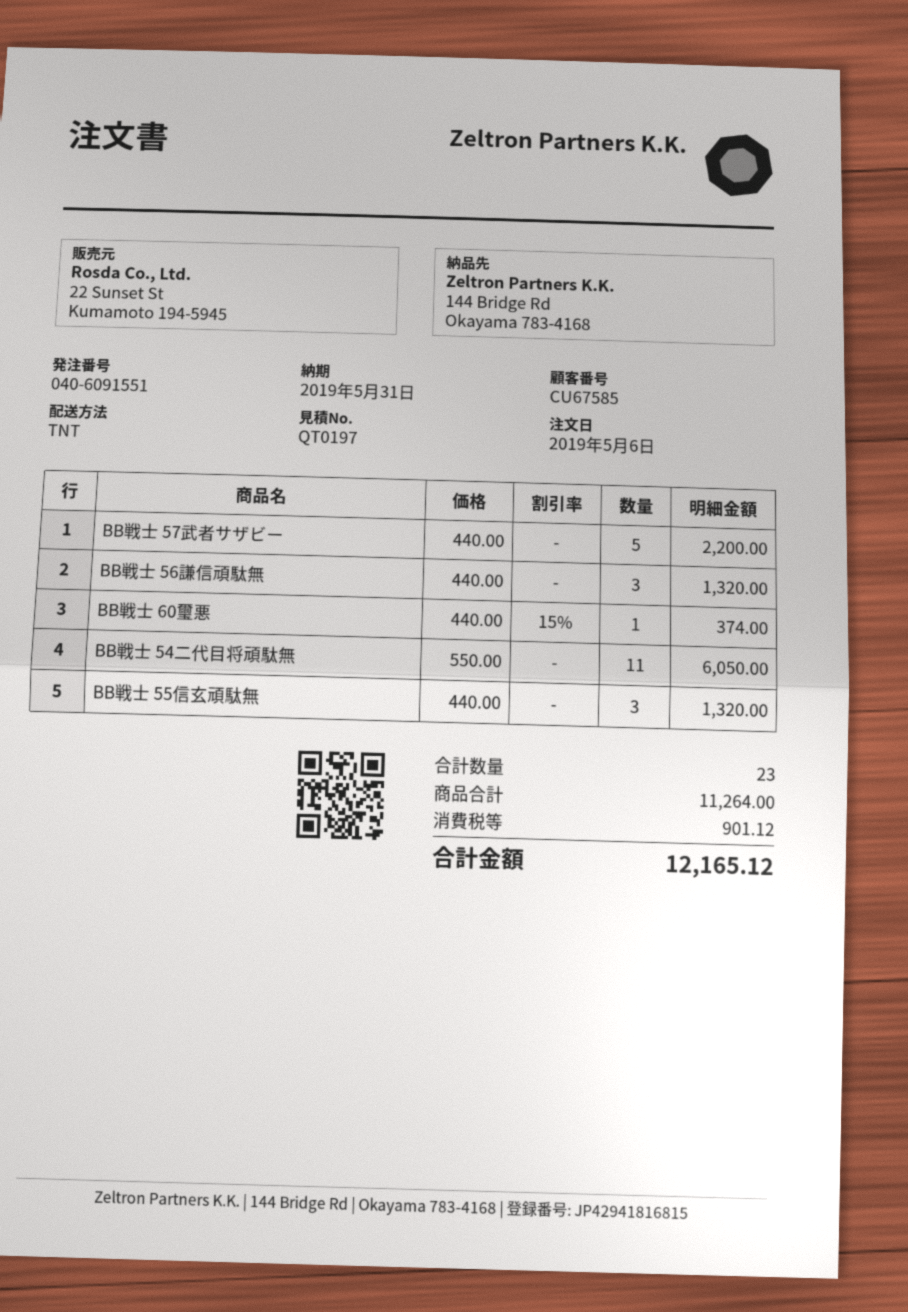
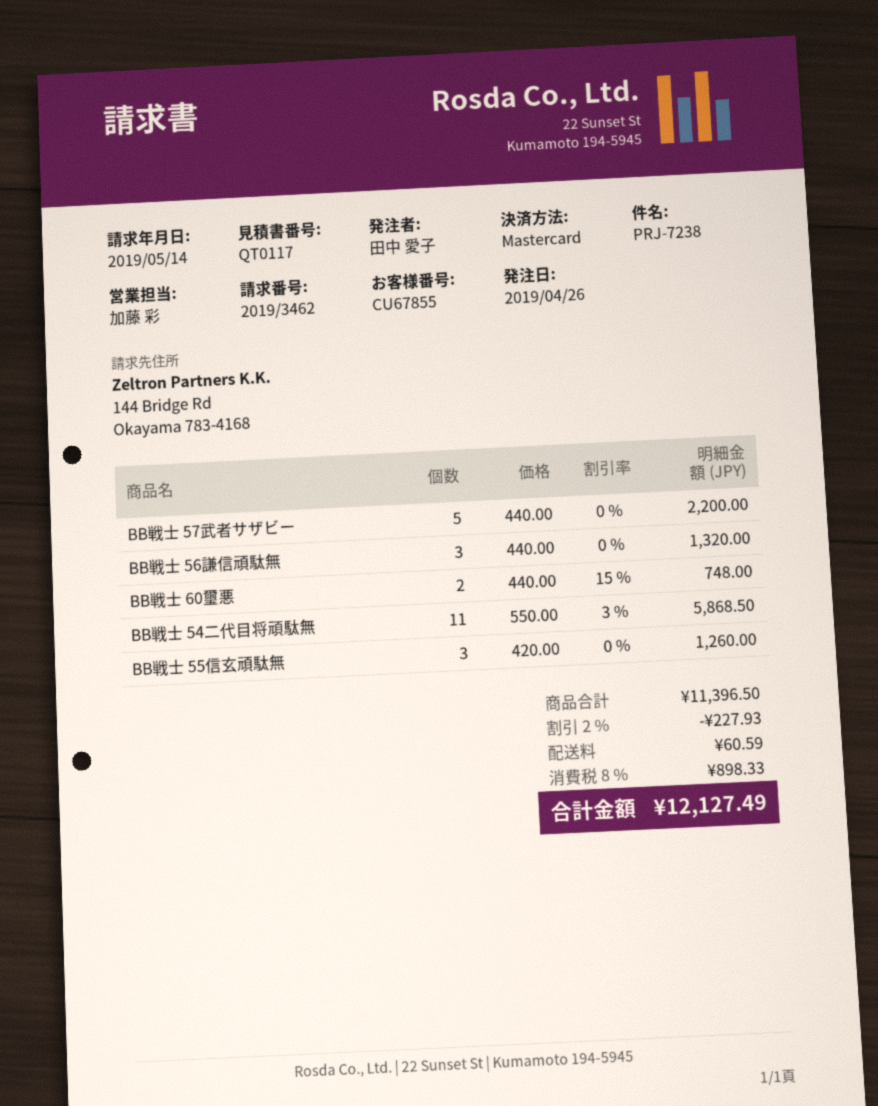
quote number: QT0197 -> QT0117
order date: 2019-05-06 -> 2019-04-26
customer number: CU67585 -> CU67855
BB戦士 60璽悪: 1 x 440.00 - 15% = 374.00 -> 2 x 440.00 - 15% = 748.00
BB戦士 54二代目将頑駄無: 11 x 550.00 = 6050.00 -> 11 x 550.00 - 3% = 5868.50
BB戦士 55信玄頑駄無: 3 x 440.00 = 1320.00 -> 3 x 420.00 = 1260.00
subtotal: 11264.00 -> 11396.50
discount: none -> 2% = 227.93
shipping: none -> 60.59
tax: 901.12 -> 898.33
total: 12165.12 -> 12127.49

